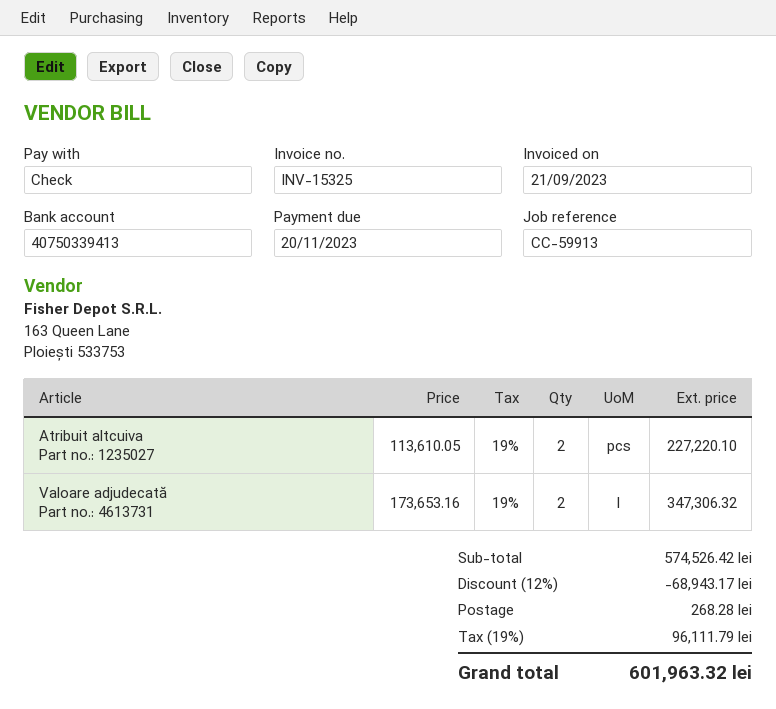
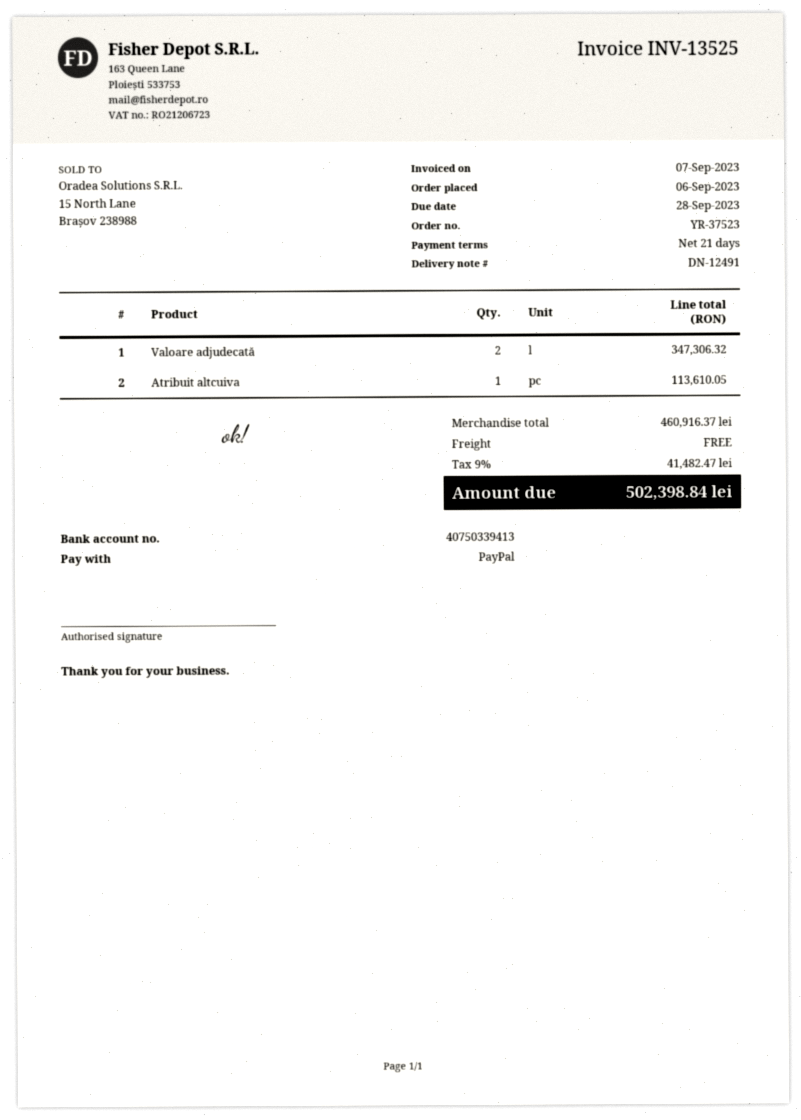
invoice number: INV-15325 -> INV-13525
invoice date: 2023-09-21 -> 2023-09-07
due date: 2023-11-20 -> 2023-09-28
payment method: cheque -> PayPal
Atribuit altcuiva: 2 for 227220.10 -> 1 for 113610.05
subtotal: 574526.42 -> 460916.37
discount: 12% = 68943.17 -> none
shipping: 268.28 -> 0.00
tax: 19% = 96111.79 -> 9% = 41482.47
total: 601963.32 -> 502398.84

